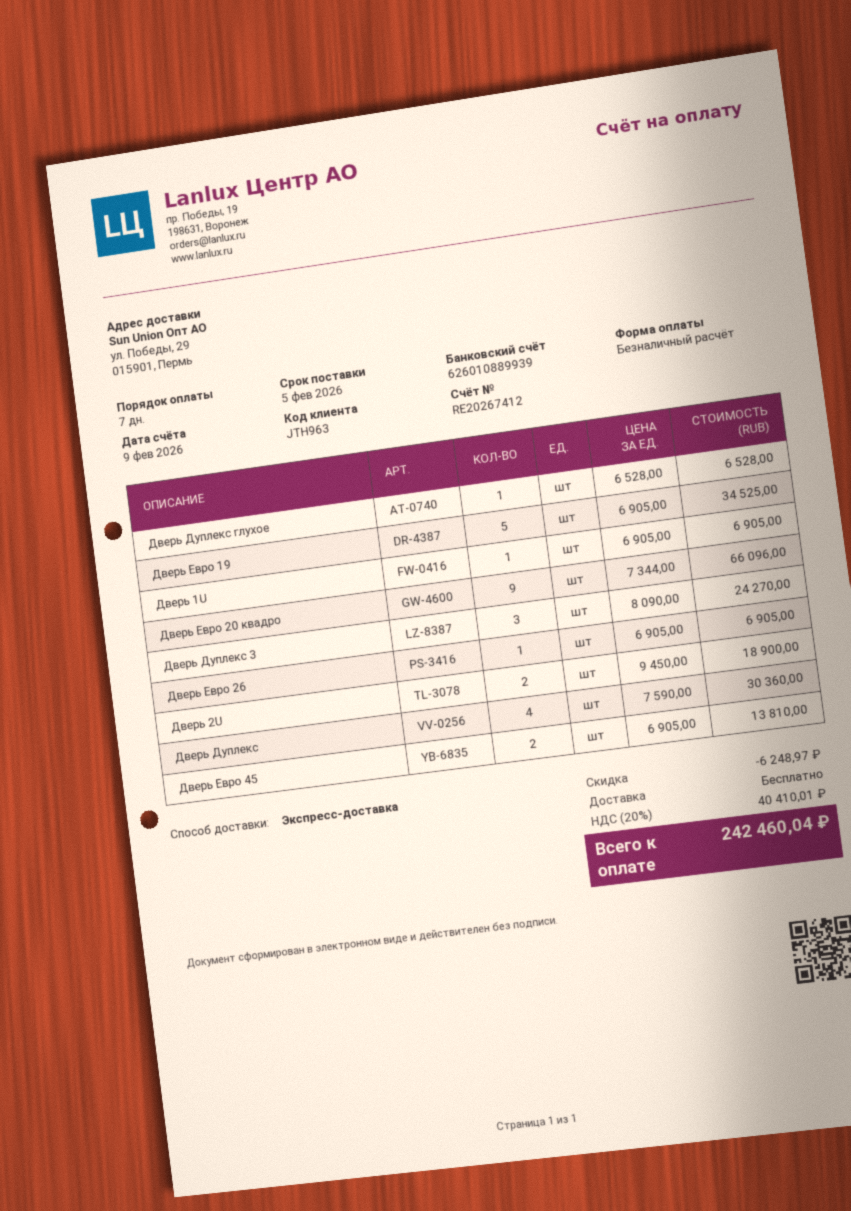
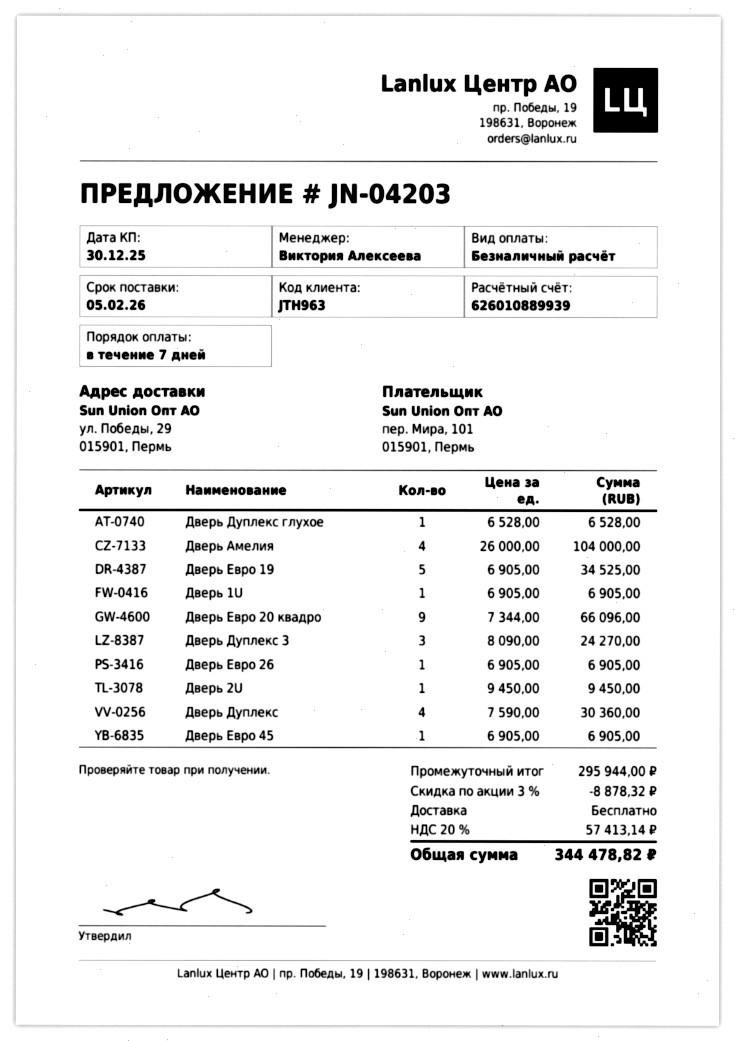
Дверь 2U: 2 x 9450.00 = 18900.00 -> 1 x 9450.00 = 9450.00
Дверь Евро 45: 2 x 6905.00 = 13810.00 -> 1 x 6905.00 = 6905.00
Дверь Амелия: none -> 4 x 26000.00 = 104000.00
discount: 6248.97 -> 8878.32
tax: 20% = 40410.01 -> 20% = 57413.14
total: 242460.04 -> 344478.82

